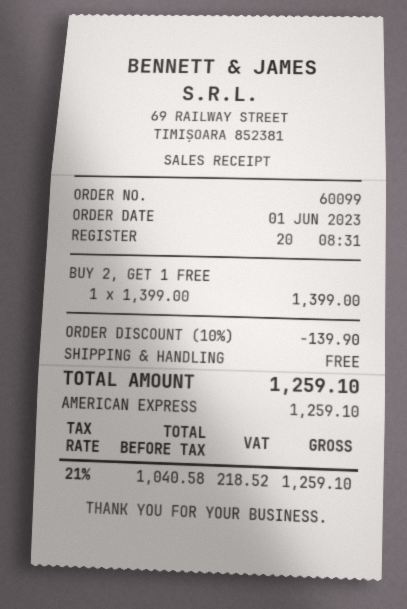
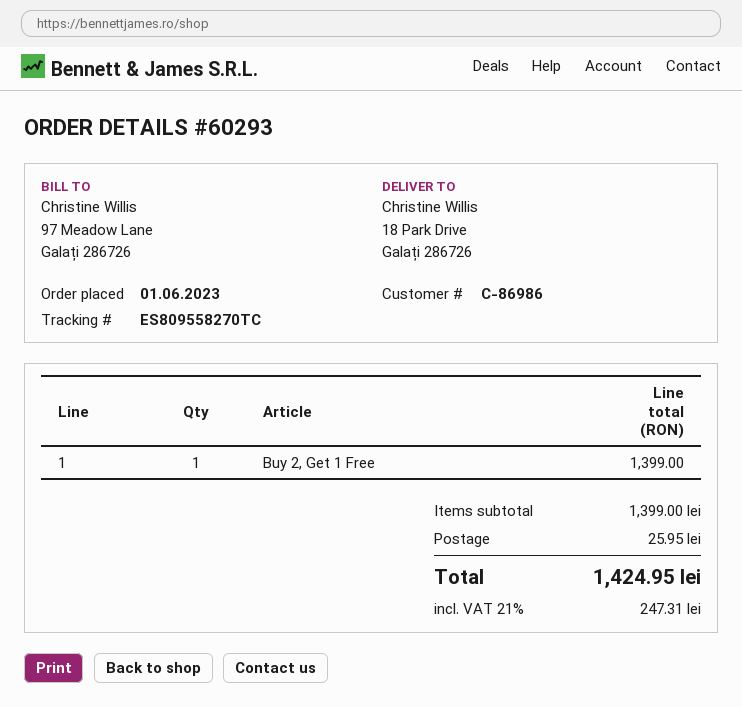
order number: 60099 -> 60293
discount: 10% = 139.90 -> none
shipping: 0.00 -> 25.95
tax: 21% = 218.52 -> 21% = 247.31
total: 1259.10 -> 1424.95

